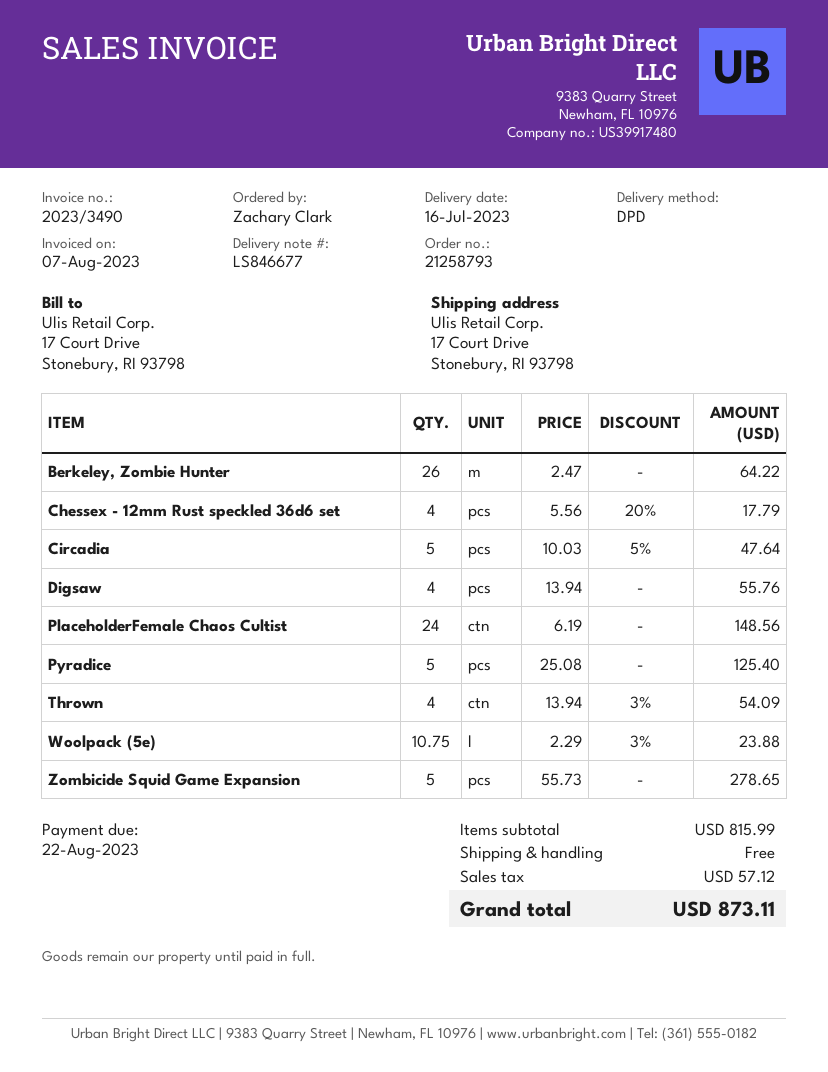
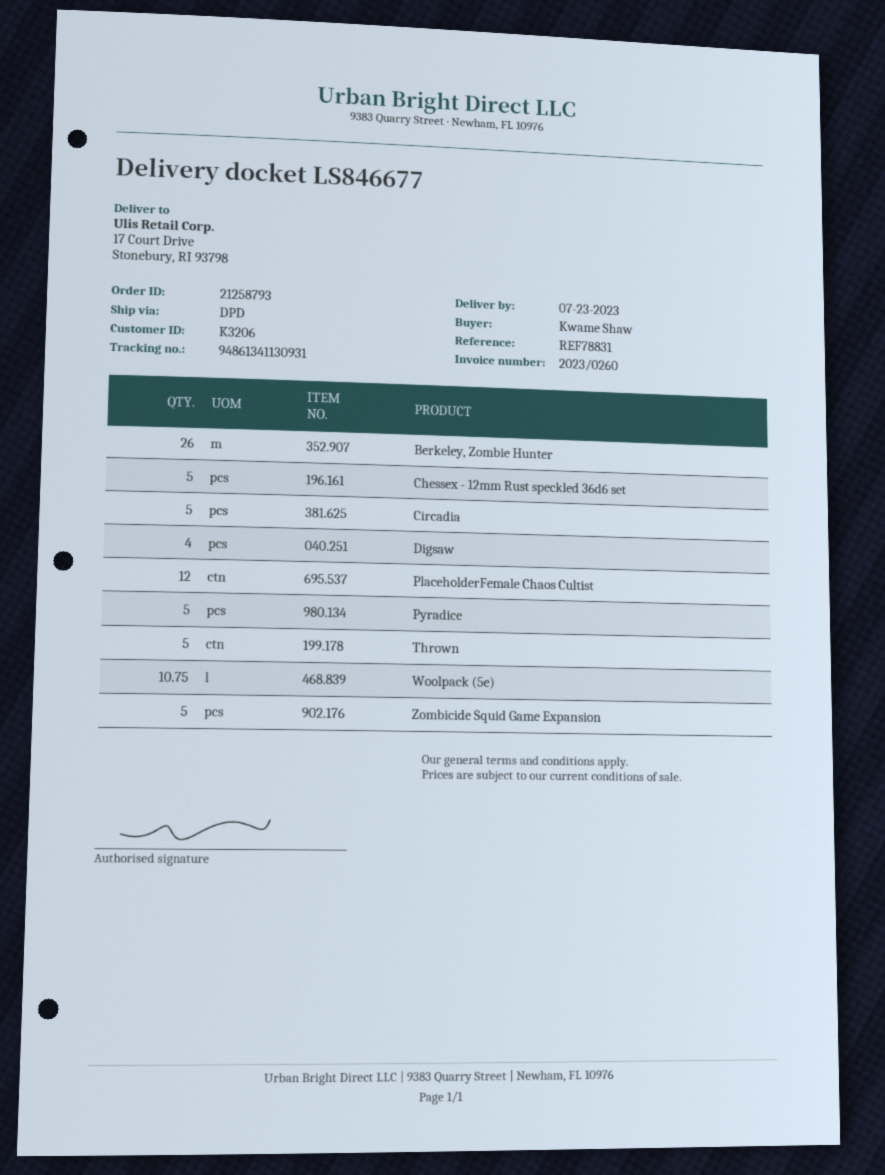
delivery date: 2023-07-16 -> 2023-07-23
invoice number: 2023/3490 -> 2023/0260
ordered by: Zachary Clark -> Kwame Shaw
Chessex - 12mm Rust speckled 36d6 set: 4 -> 5
PlaceholderFemale Chaos Cultist: 24 -> 12
Thrown: 4 -> 5

